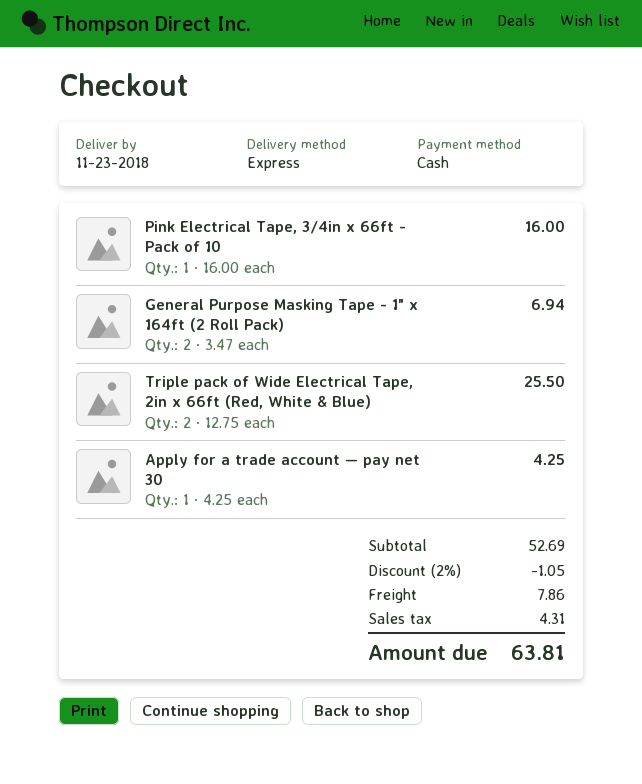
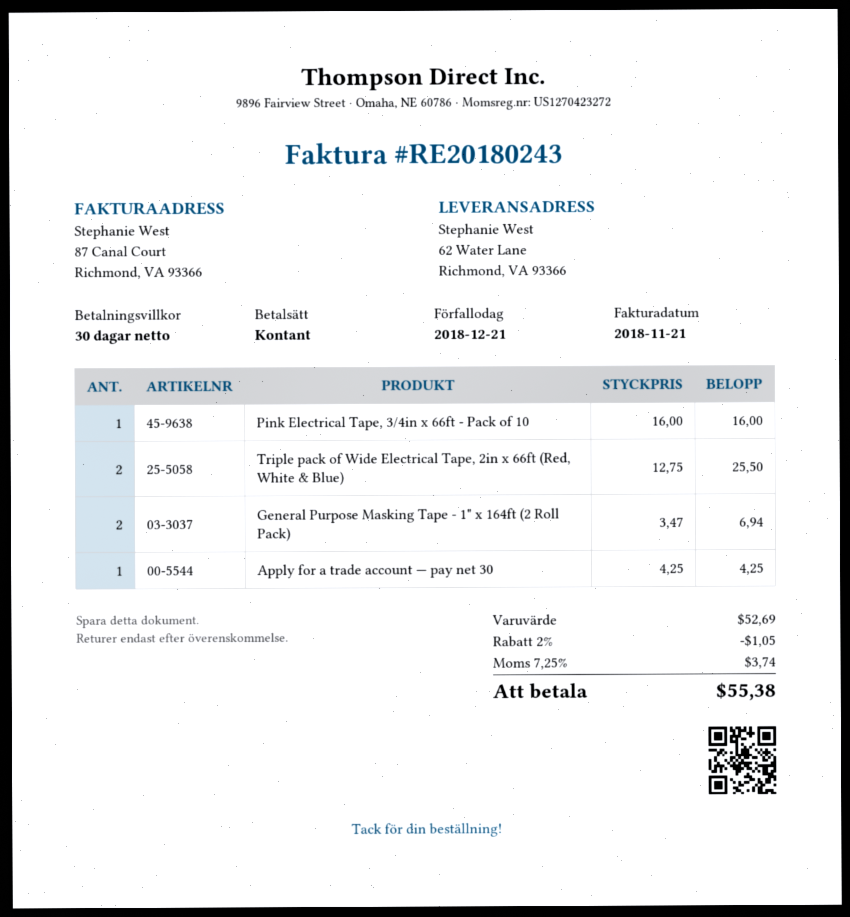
shipping: 7.86 -> none
tax: 4.31 -> 3.74
total: 63.81 -> 55.38

